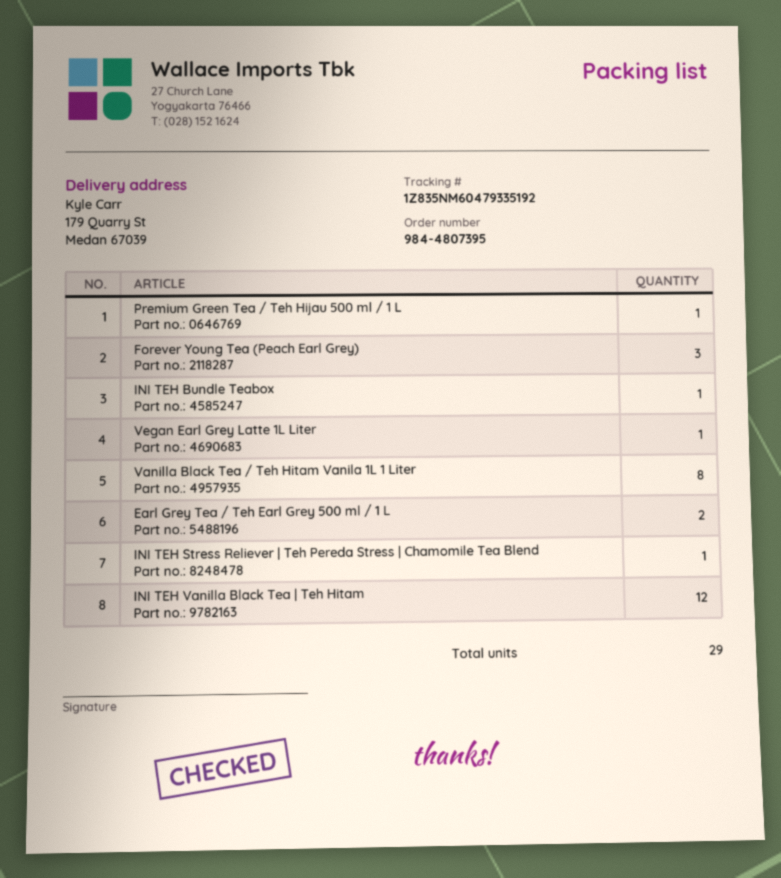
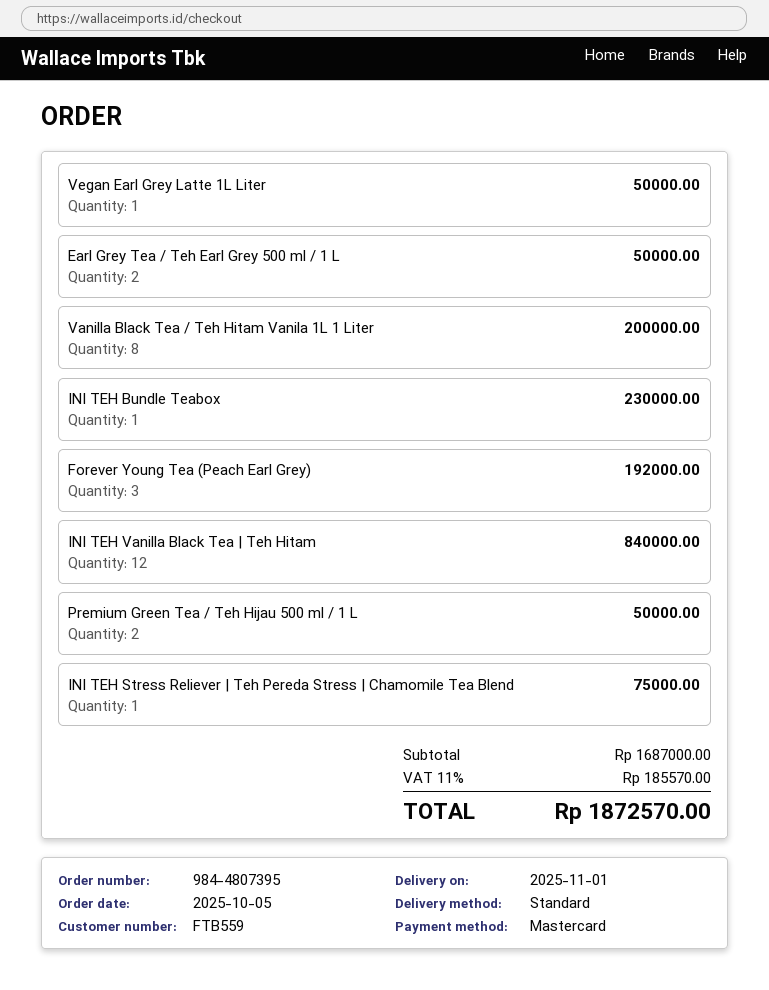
Premium Green Tea / Teh Hijau 500 ml / 1 L: 1 -> 2

